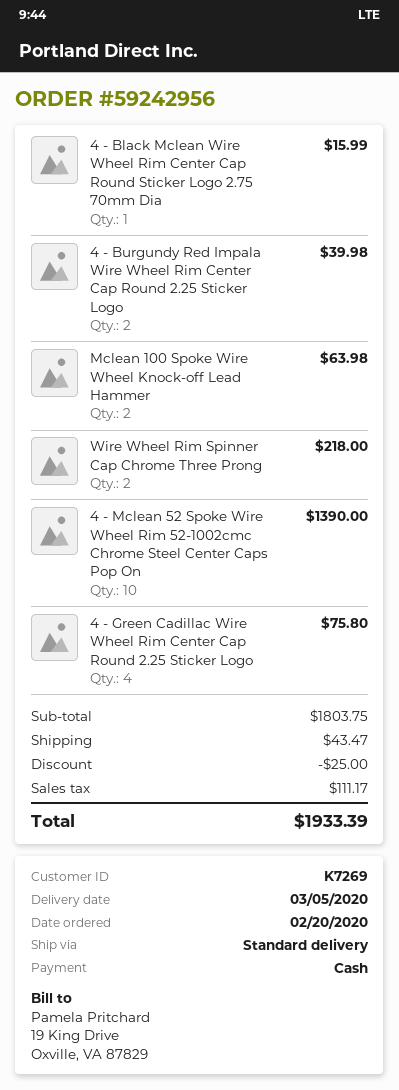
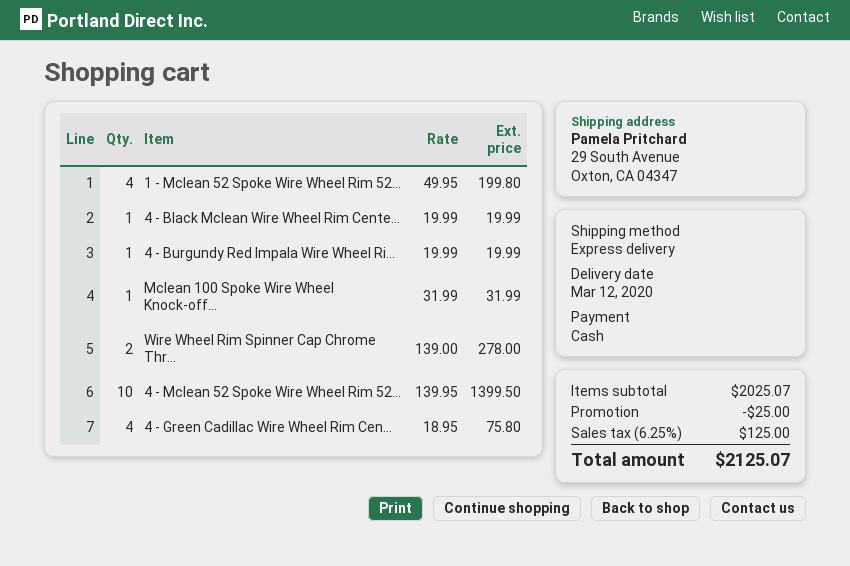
delivery date: 2020-03-05 -> 2020-03-12
shipping method: standard -> express
4 - Black Mclean Wire Wheel Rim Center Cap Round Sticker Logo 2.75 70mm Dia: 1 for 15.99 -> 1 for 19.99
4 - Burgundy Red Impala Wire Wheel Rim Center Cap Round 2.25 Sticker Logo: 2 for 39.98 -> 1 for 19.99
Mclean 100 Spoke Wire Wheel Knock-off Lead Hammer: 2 for 63.98 -> 1 for 31.99
Wire Wheel Rim Spinner Cap Chrome Three Prong: 2 for 218.00 -> 2 for 278.00
4 - Mclean 52 Spoke Wire Wheel Rim 52-1002cmc Chrome Steel Center Caps Pop On: 10 for 1390.00 -> 10 for 1399.50
1 - Mclean 52 Spoke Wire Wheel Rim 52...: none -> 4 for 199.80
subtotal: 1803.75 -> 2025.07
shipping: 43.47 -> none
tax: 111.17 -> 125.00
total: 1933.39 -> 2125.07

